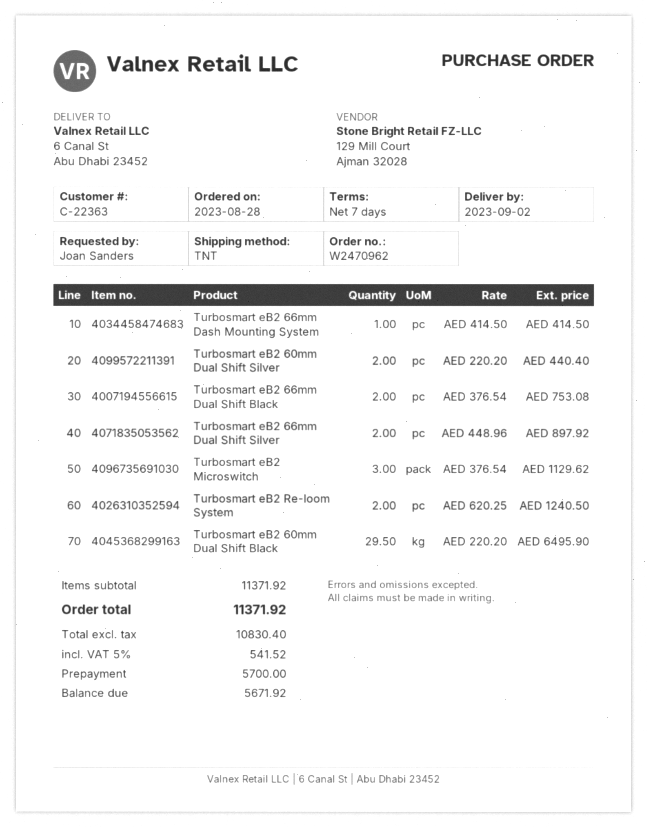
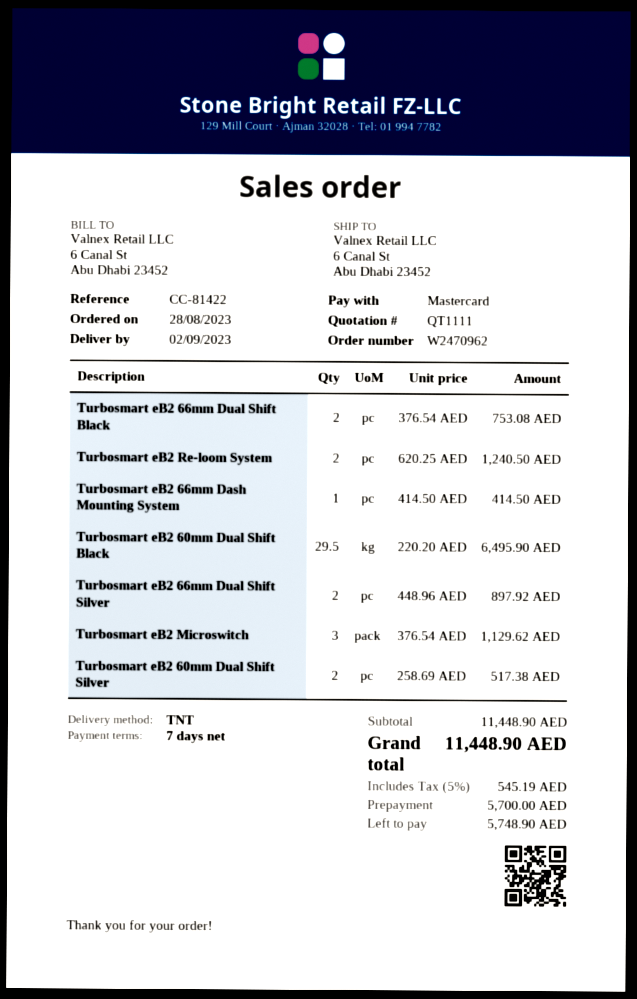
Turbosmart eB2 60mm Dual Shift Silver: 2 x 220.20 = 440.40 -> 2 x 258.69 = 517.38
subtotal: 11371.92 -> 11448.90
tax: 5% = 541.52 -> 5% = 545.19
total: 11371.92 -> 11448.90
balance: 5671.92 -> 5748.90

